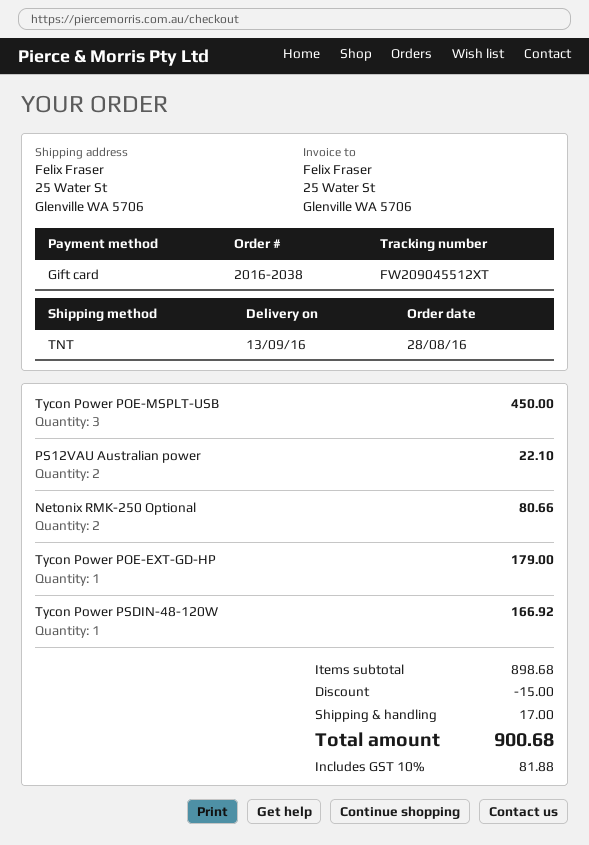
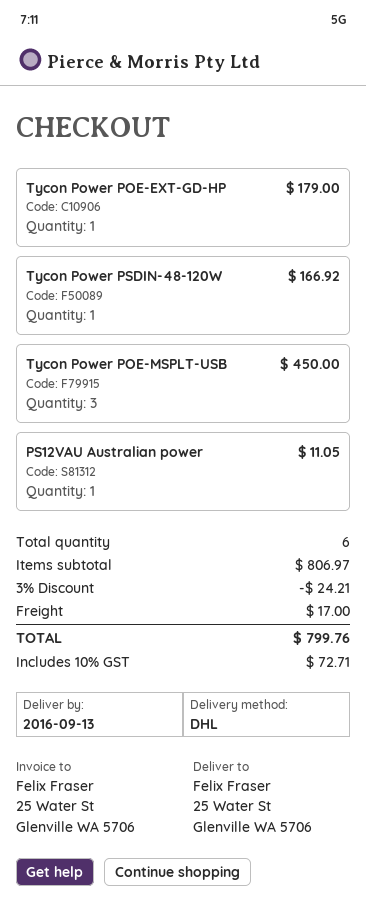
shipping method: TNT -> DHL
PS12VAU Australian power: 2 for 22.10 -> 1 for 11.05
Netonix RMK-250 Optional: 2 for 80.66 -> none
subtotal: 898.68 -> 806.97
discount: 15.00 -> 24.21
tax: 10% = 81.88 -> 10% = 72.71
total: 900.68 -> 799.76

